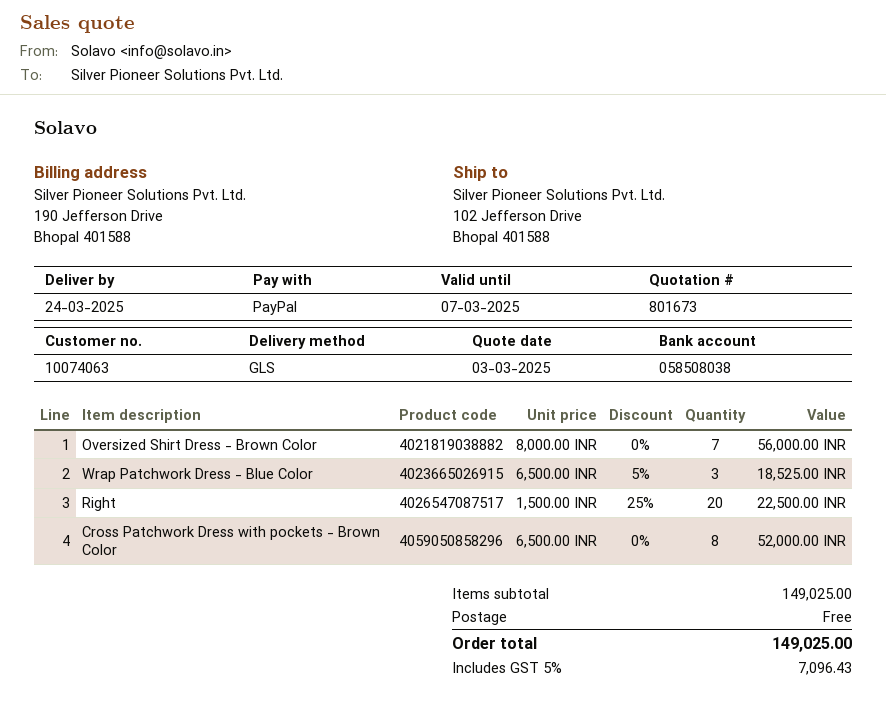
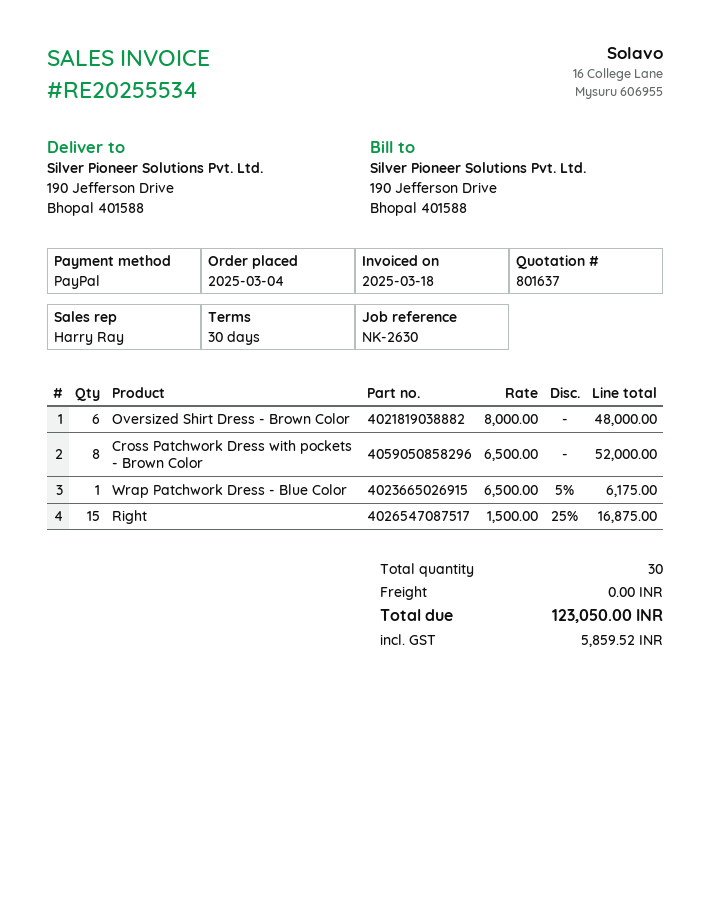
quote number: 801673 -> 801637
ship to: 102 Jefferson Drive, Bhopal 401588 -> 190 Jefferson Drive, Bhopal 401588
Oversized Shirt Dress - Brown Color: 7 x 8000.00 = 56000.00 -> 6 x 8000.00 = 48000.00
Wrap Patchwork Dress - Blue Color: 3 x 6500.00 - 5% = 18525.00 -> 1 x 6500.00 - 5% = 6175.00
Right: 20 x 1500.00 - 25% = 22500.00 -> 15 x 1500.00 - 25% = 16875.00
tax: 7096.43 -> 5859.52
total: 149025.00 -> 123050.00

